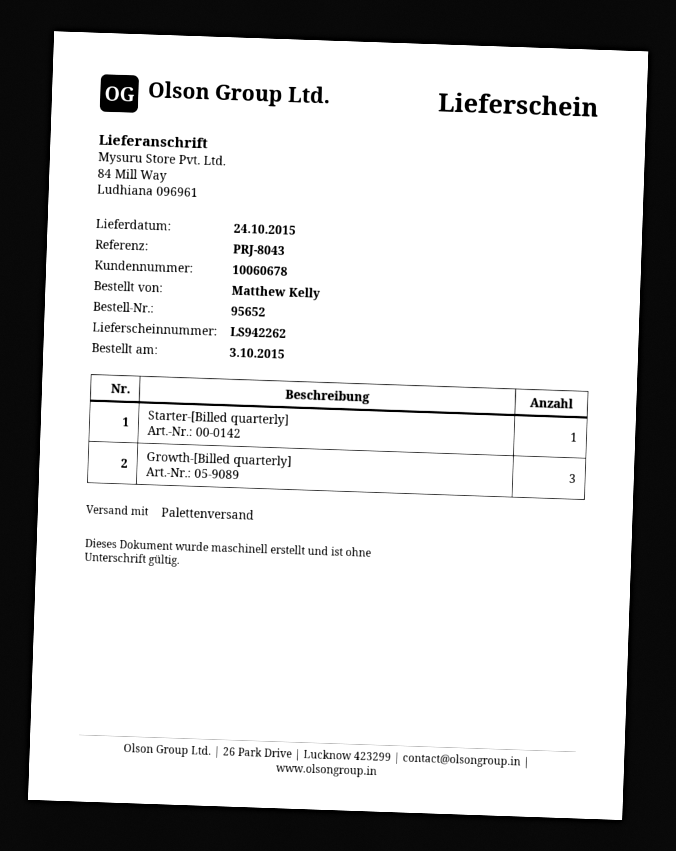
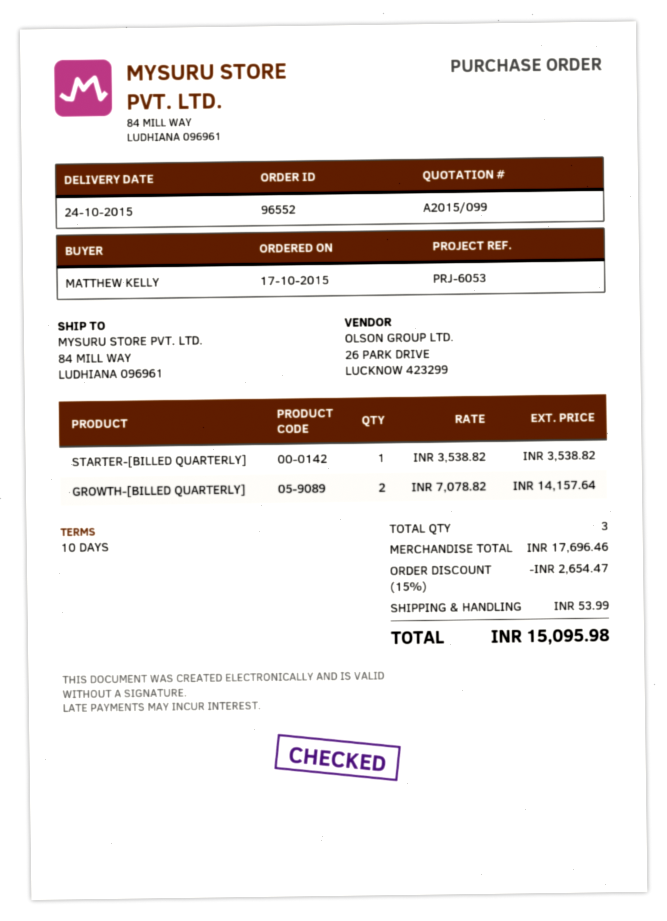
order number: 95652 -> 96552
order date: 2015-10-03 -> 2015-10-17
reference: PRJ-8043 -> PRJ-6053
Growth-[Billed quarterly]: 3 -> 2

